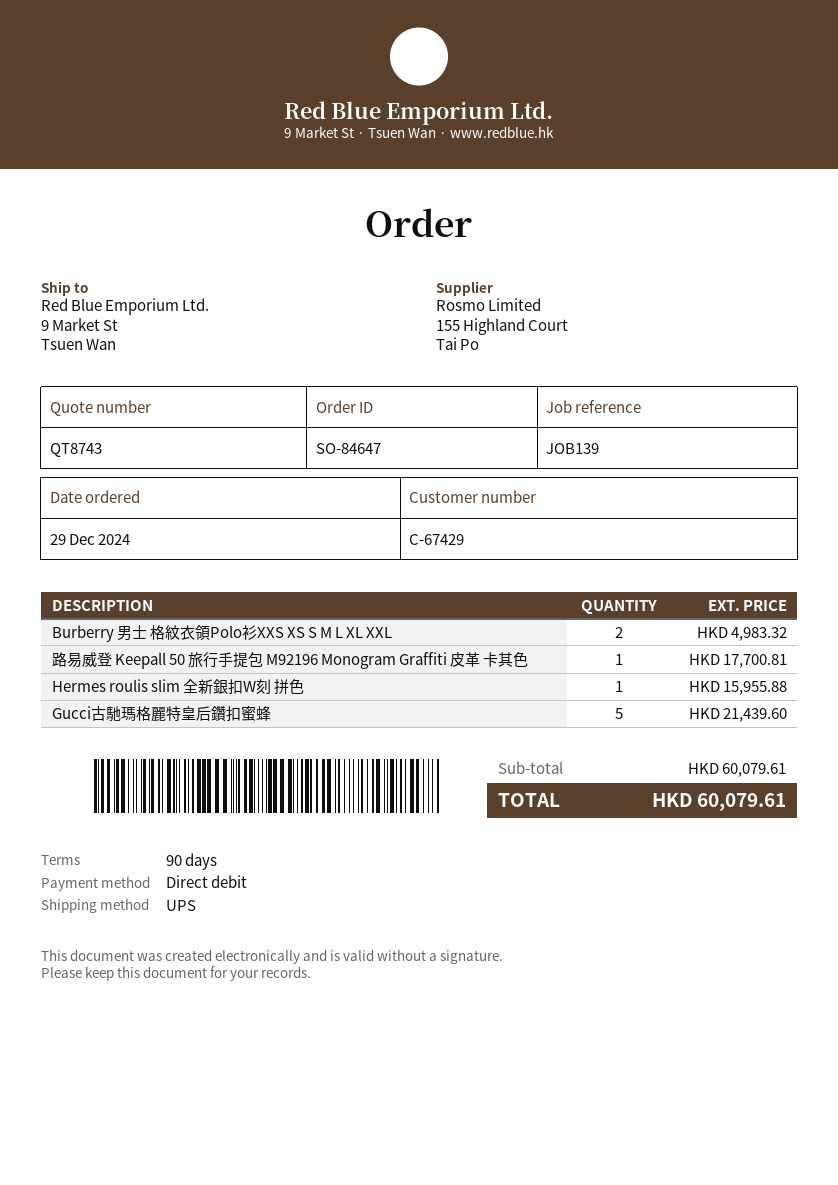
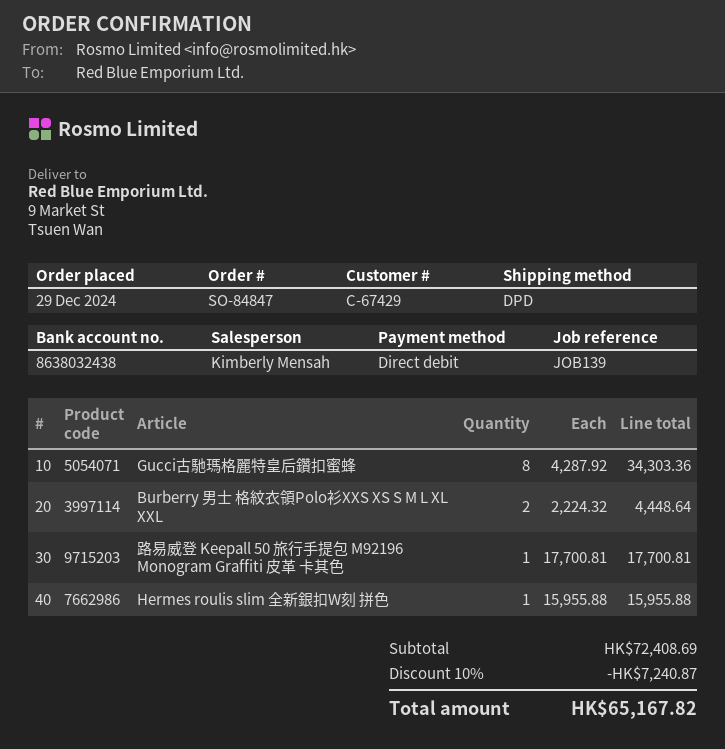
order number: SO-84647 -> SO-84847
shipping method: UPS -> DPD
Burberry 男士 格紋衣領Polo衫XXS XS S M L XL XXL: 2 for 4983.32 -> 2 for 4448.64
Gucci古馳瑪格麗特皇后鑽扣蜜蜂: 5 for 21439.60 -> 8 for 34303.36
subtotal: 60079.61 -> 72408.69
discount: none -> 10% = 7240.87
total: 60079.61 -> 65167.82

